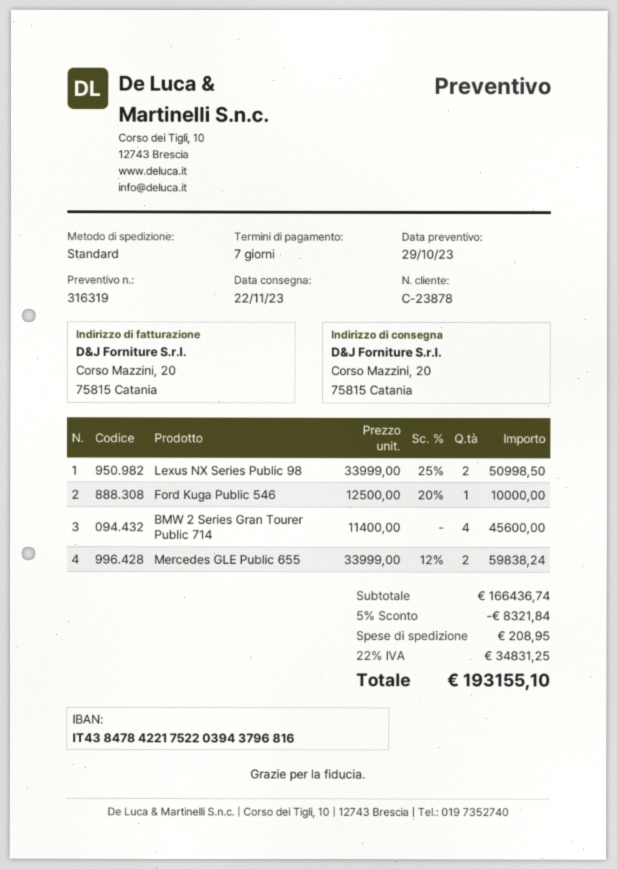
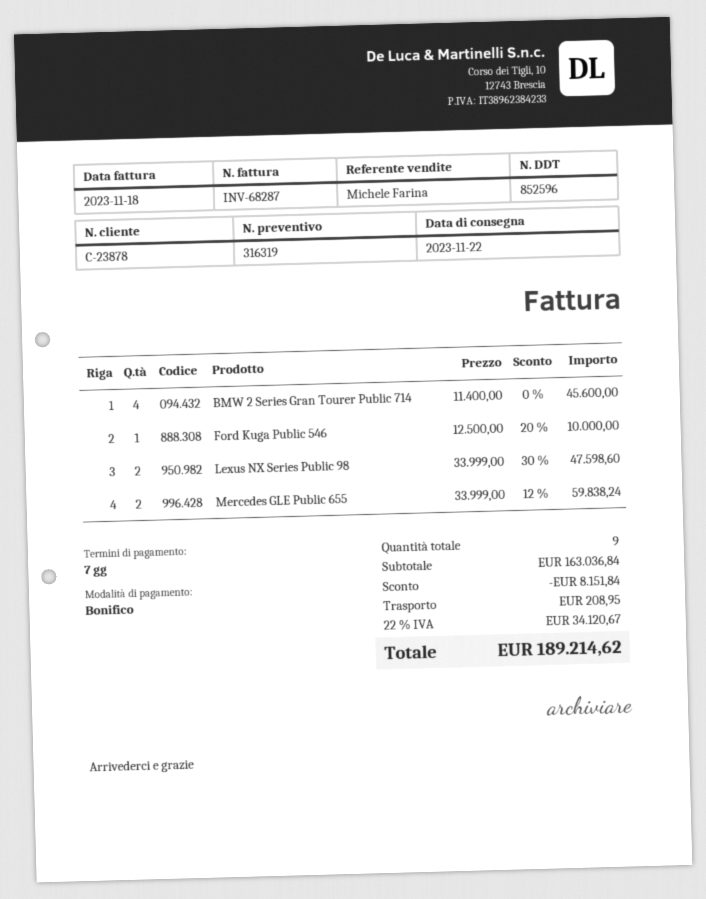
Lexus NX Series Public 98: 2 x 33999.00 - 25% = 50998.50 -> 2 x 33999.00 - 30% = 47598.60
subtotal: 166436.74 -> 163036.84
discount: 8321.84 -> 8151.84
tax: 22% = 34831.25 -> 22% = 34120.67
total: 193155.10 -> 189214.62

